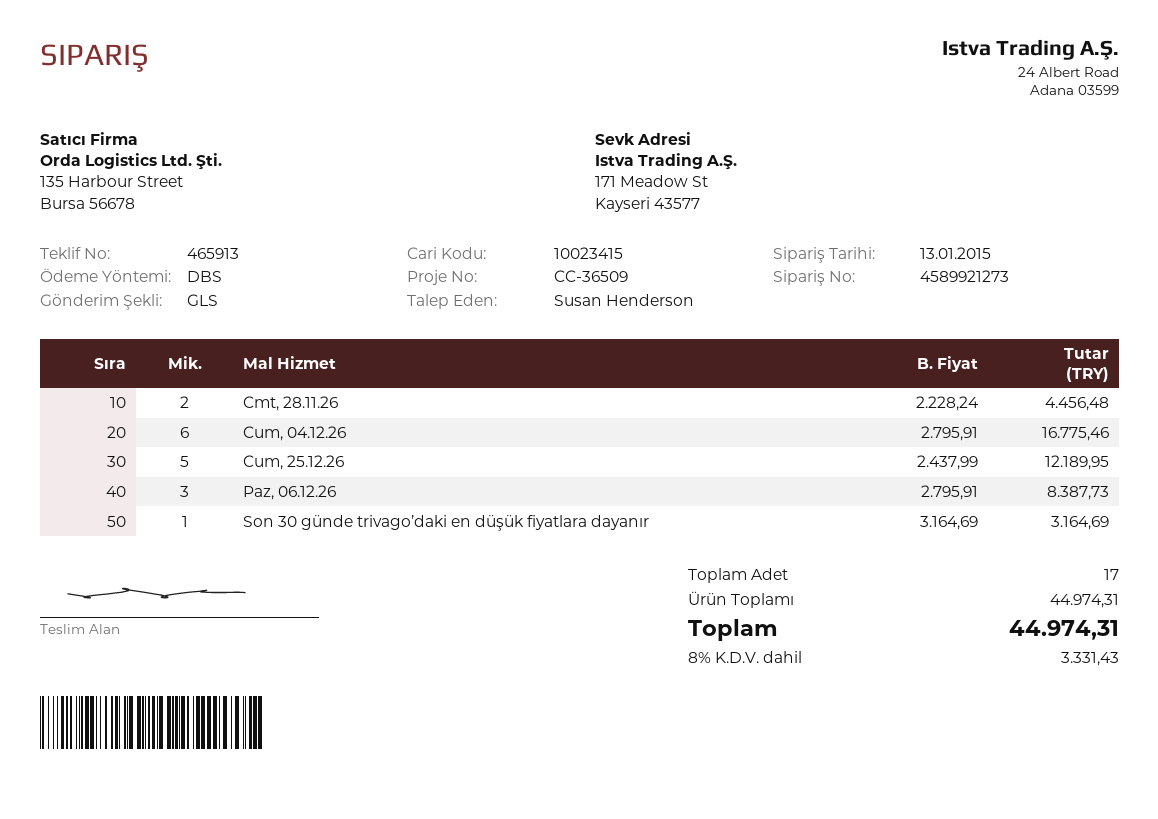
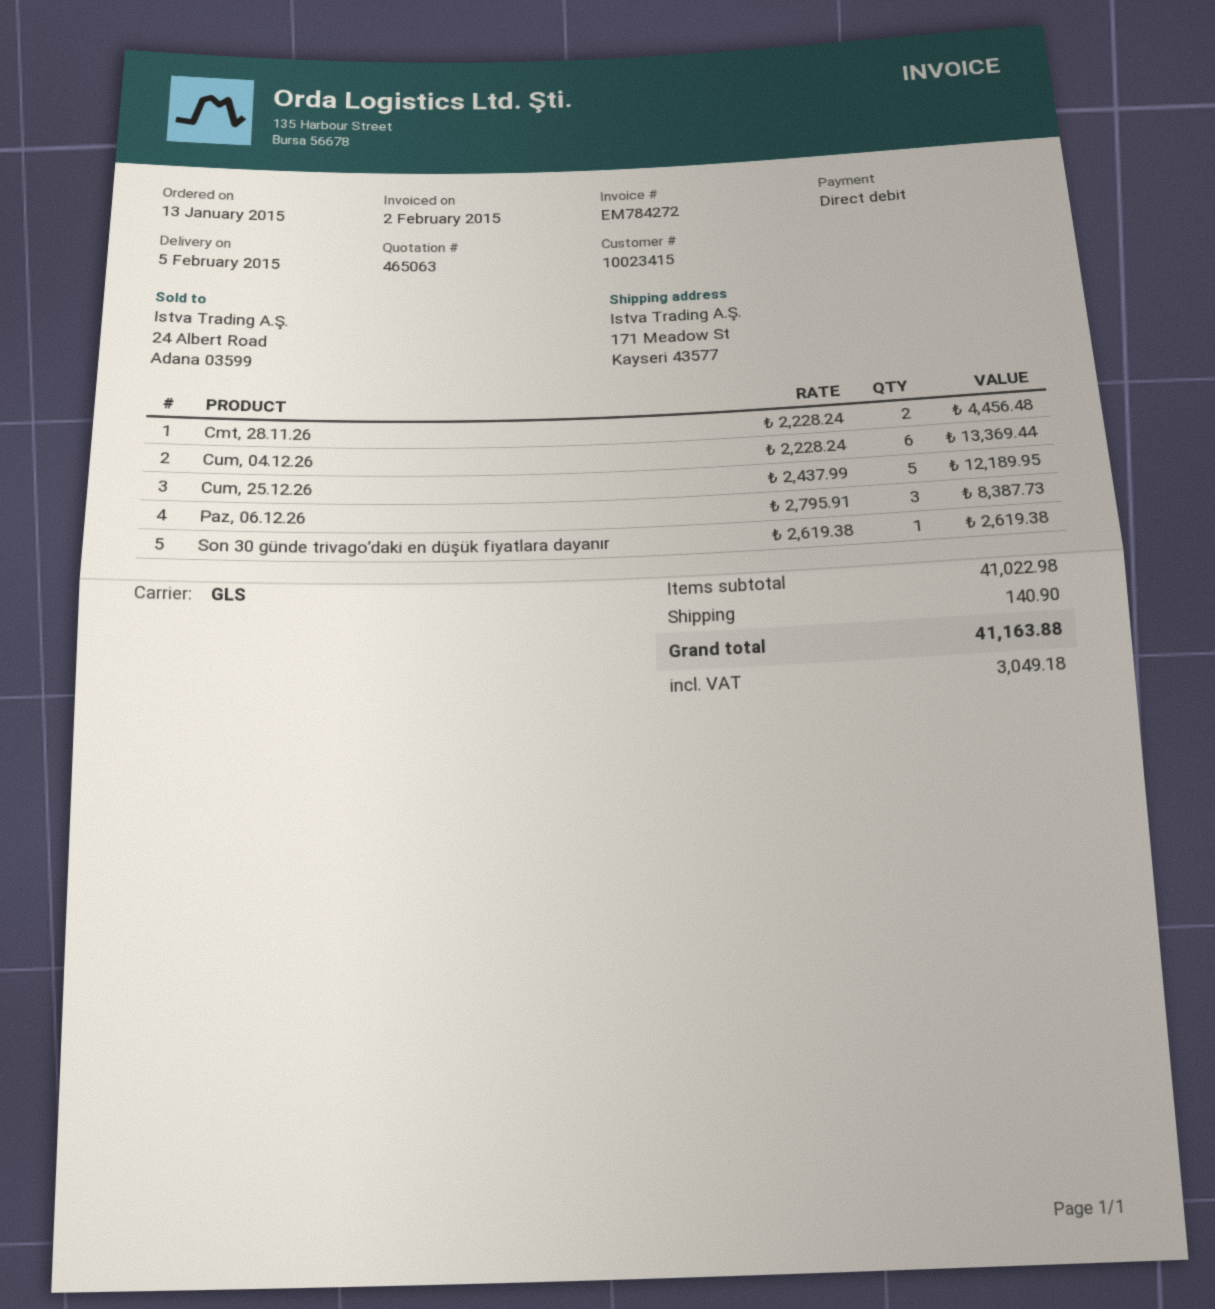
quote number: 465913 -> 465063
Cum, 04.12.26: 6 x 2795.91 = 16775.46 -> 6 x 2228.24 = 13369.44
Son 30 günde trivago’daki en düşük fiyatlara dayanır: 1 x 3164.69 = 3164.69 -> 1 x 2619.38 = 2619.38
subtotal: 44974.31 -> 41022.98
shipping: none -> 140.90
tax: 3331.43 -> 3049.18
total: 44974.31 -> 41163.88

